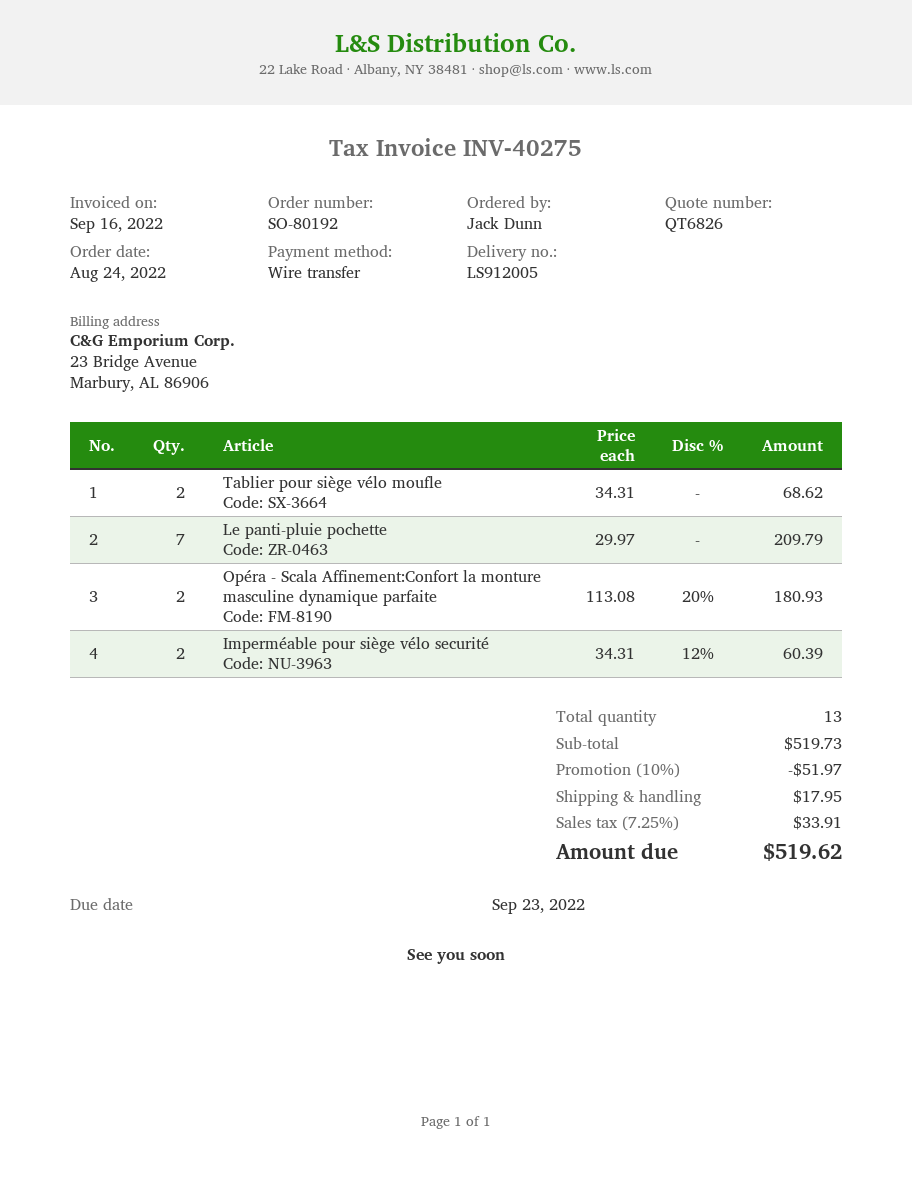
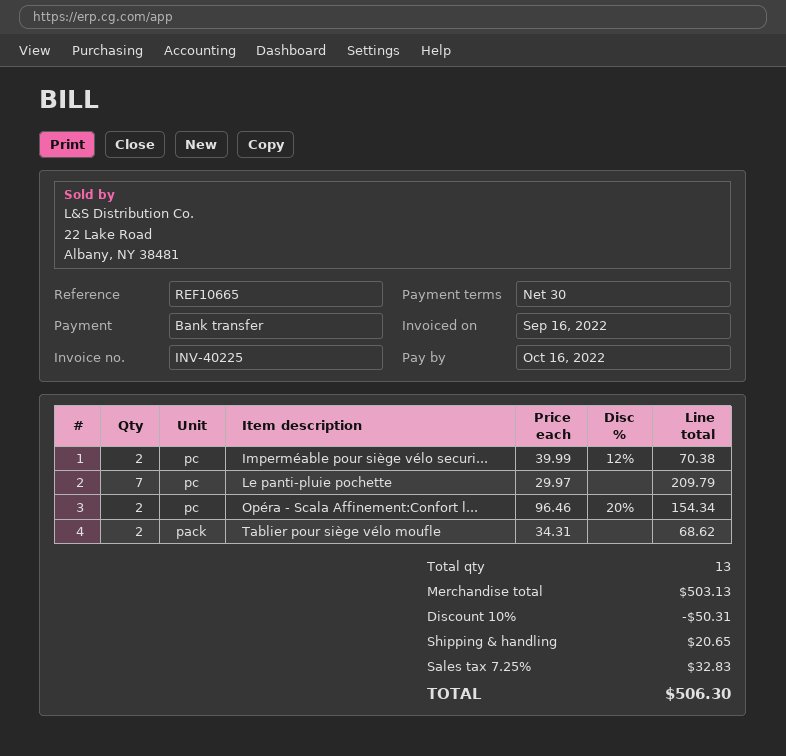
invoice number: INV-40275 -> INV-40225
due date: 2022-09-23 -> 2022-10-16
Opéra - Scala Affinement:Confort la monture masculine dynamique parfaite: 2 x 113.08 - 20% = 180.93 -> 2 x 96.46 - 20% = 154.34
Imperméable pour siège vélo securité: 2 x 34.31 - 12% = 60.39 -> 2 x 39.99 - 12% = 70.38
subtotal: 519.73 -> 503.13
discount: 10% = 51.97 -> 10% = 50.31
shipping: 17.95 -> 20.65
tax: 7.25% = 33.91 -> 7.25% = 32.83
total: 519.62 -> 506.30

